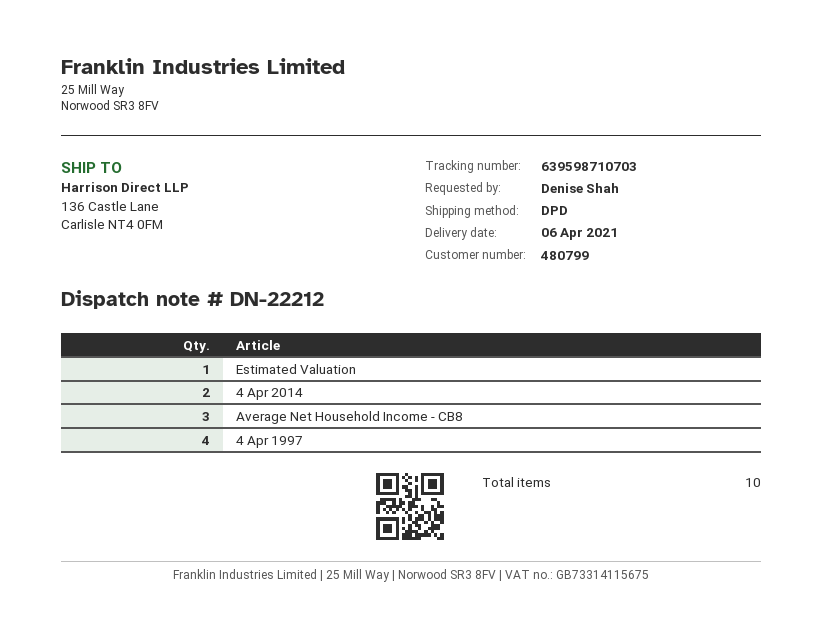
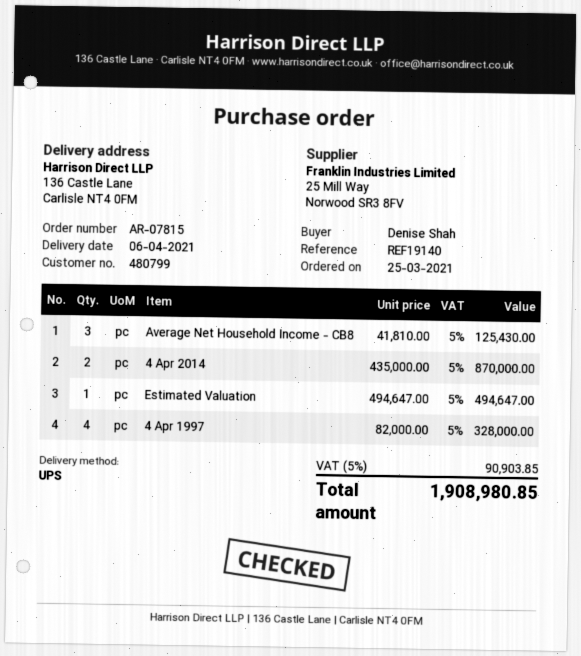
shipping method: DPD -> UPS

